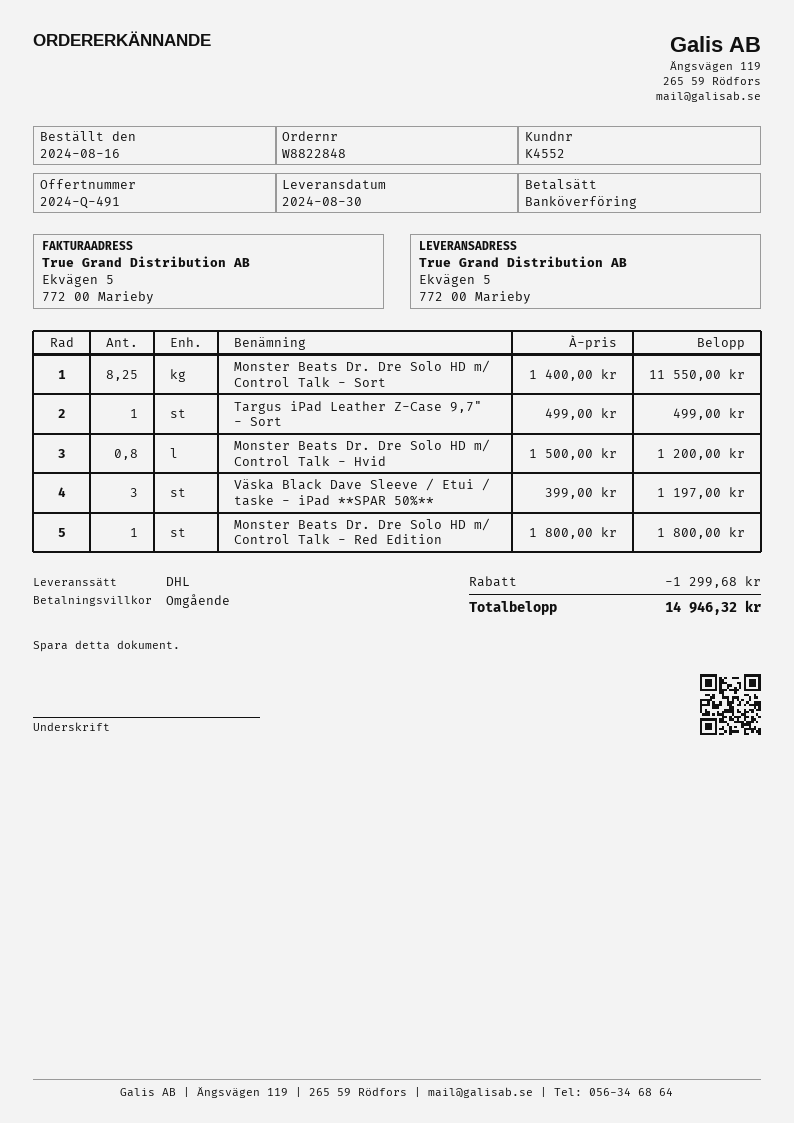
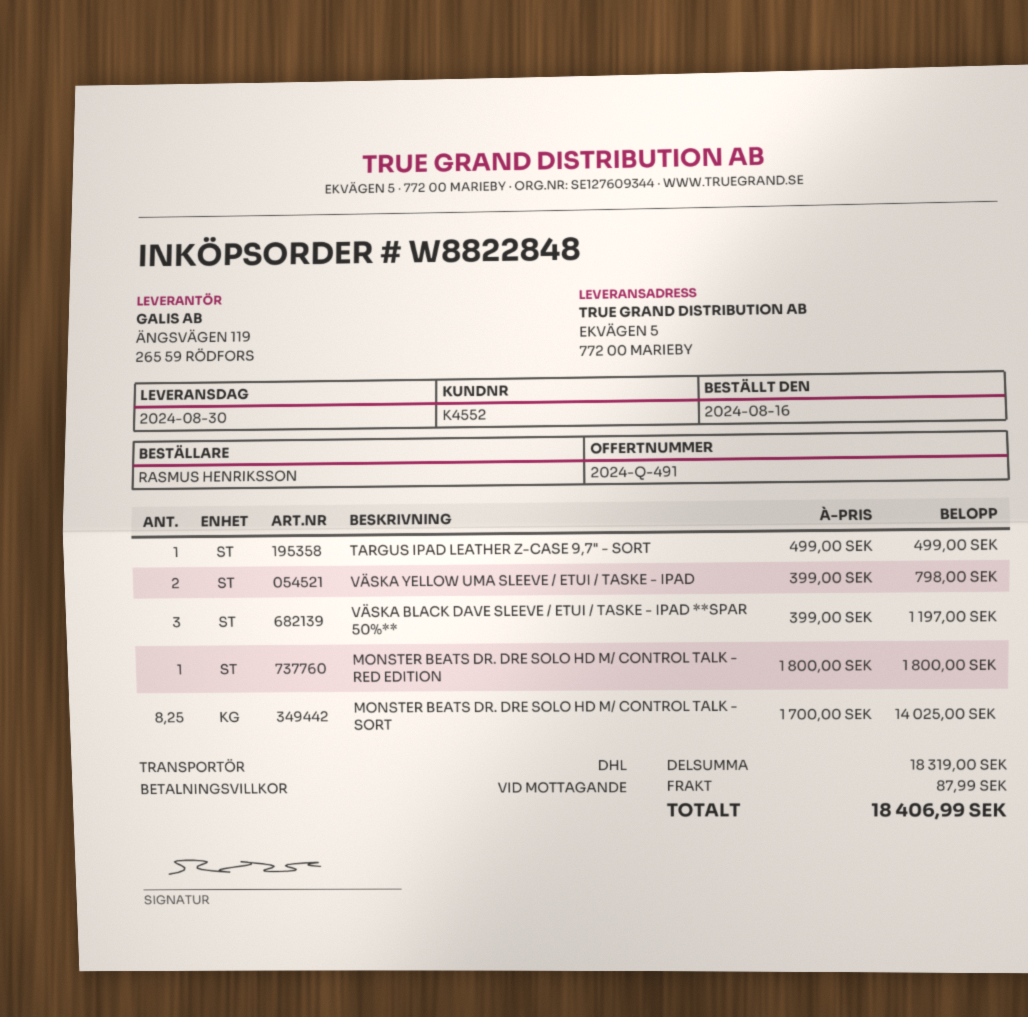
Monster Beats Dr. Dre Solo HD m/ Control Talk - Sort: 8.25 x 1400.00 = 11550.00 -> 8.25 x 1700.00 = 14025.00
Monster Beats Dr. Dre Solo HD m/ Control Talk - Hvid: 0.8 x 1500.00 = 1200.00 -> none
VÄSKA YELLOW UMA SLEEVE / ETUI / TASKE - IPAD: none -> 2 x 399.00 = 798.00
discount: 1299.68 -> none
shipping: none -> 87.99
total: 14946.32 -> 18406.99

